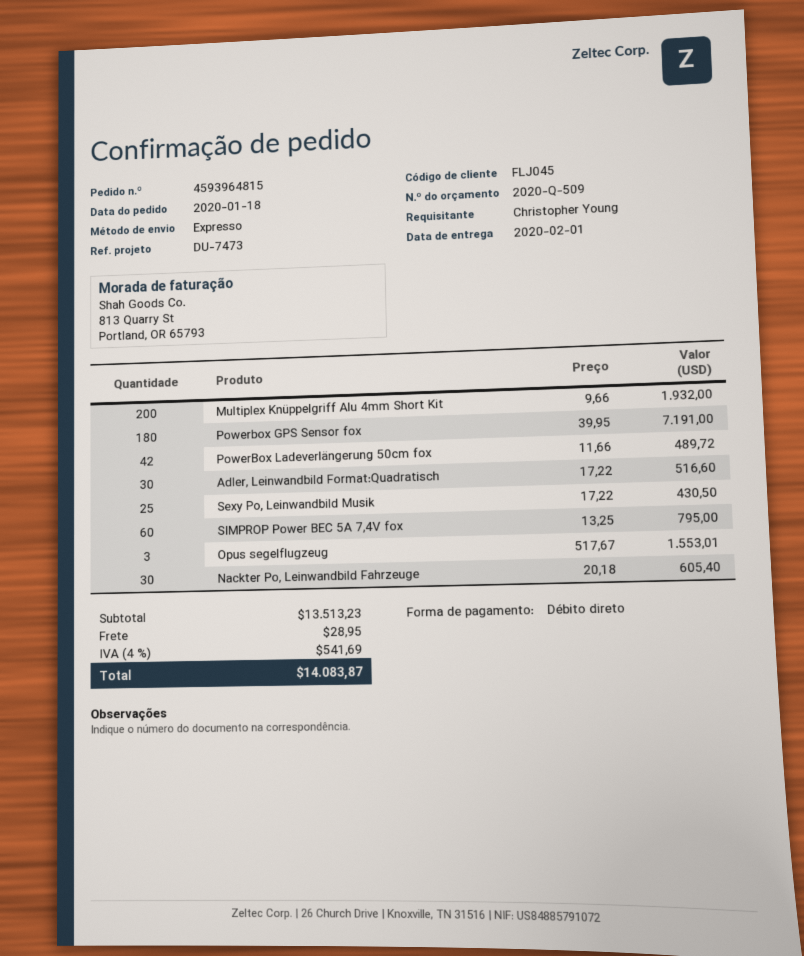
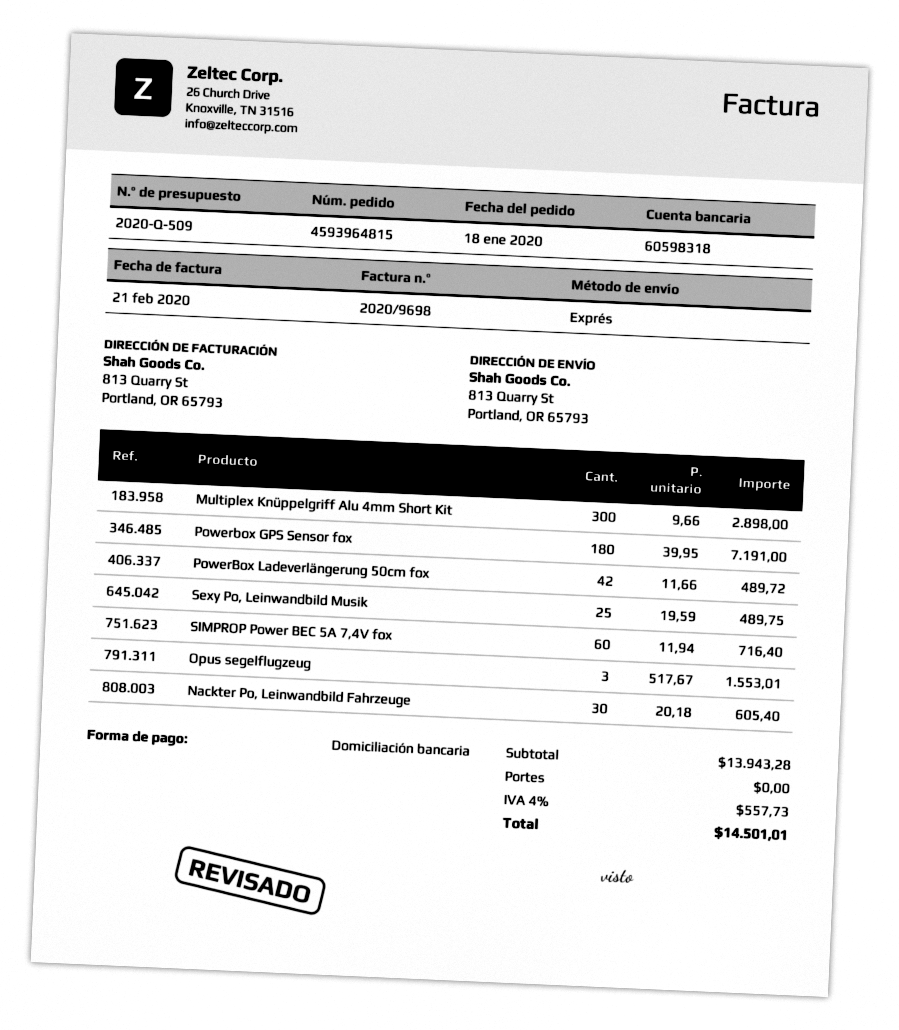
Multiplex Knüppelgriff Alu 4mm Short Kit: 200 x 9.66 = 1932.00 -> 300 x 9.66 = 2898.00
Adler, Leinwandbild Format:Quadratisch: 30 x 17.22 = 516.60 -> none
Sexy Po, Leinwandbild Musik: 25 x 17.22 = 430.50 -> 25 x 19.59 = 489.75
SIMPROP Power BEC 5A 7,4V fox: 60 x 13.25 = 795.00 -> 60 x 11.94 = 716.40
subtotal: 13513.23 -> 13943.28
shipping: 28.95 -> 0.00
tax: 4% = 541.69 -> 4% = 557.73
total: 14083.87 -> 14501.01

